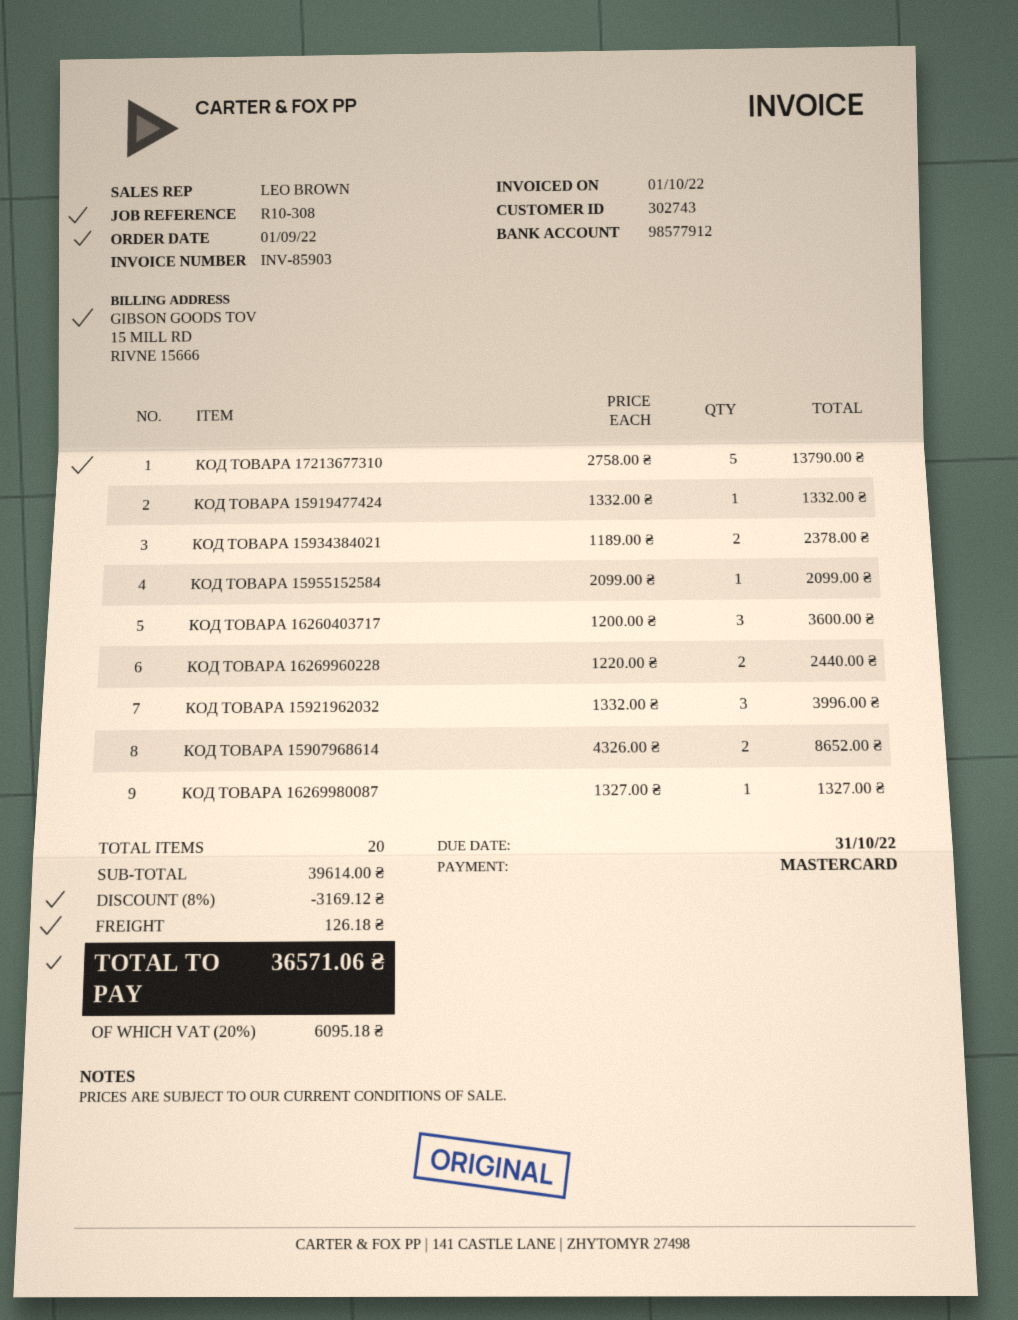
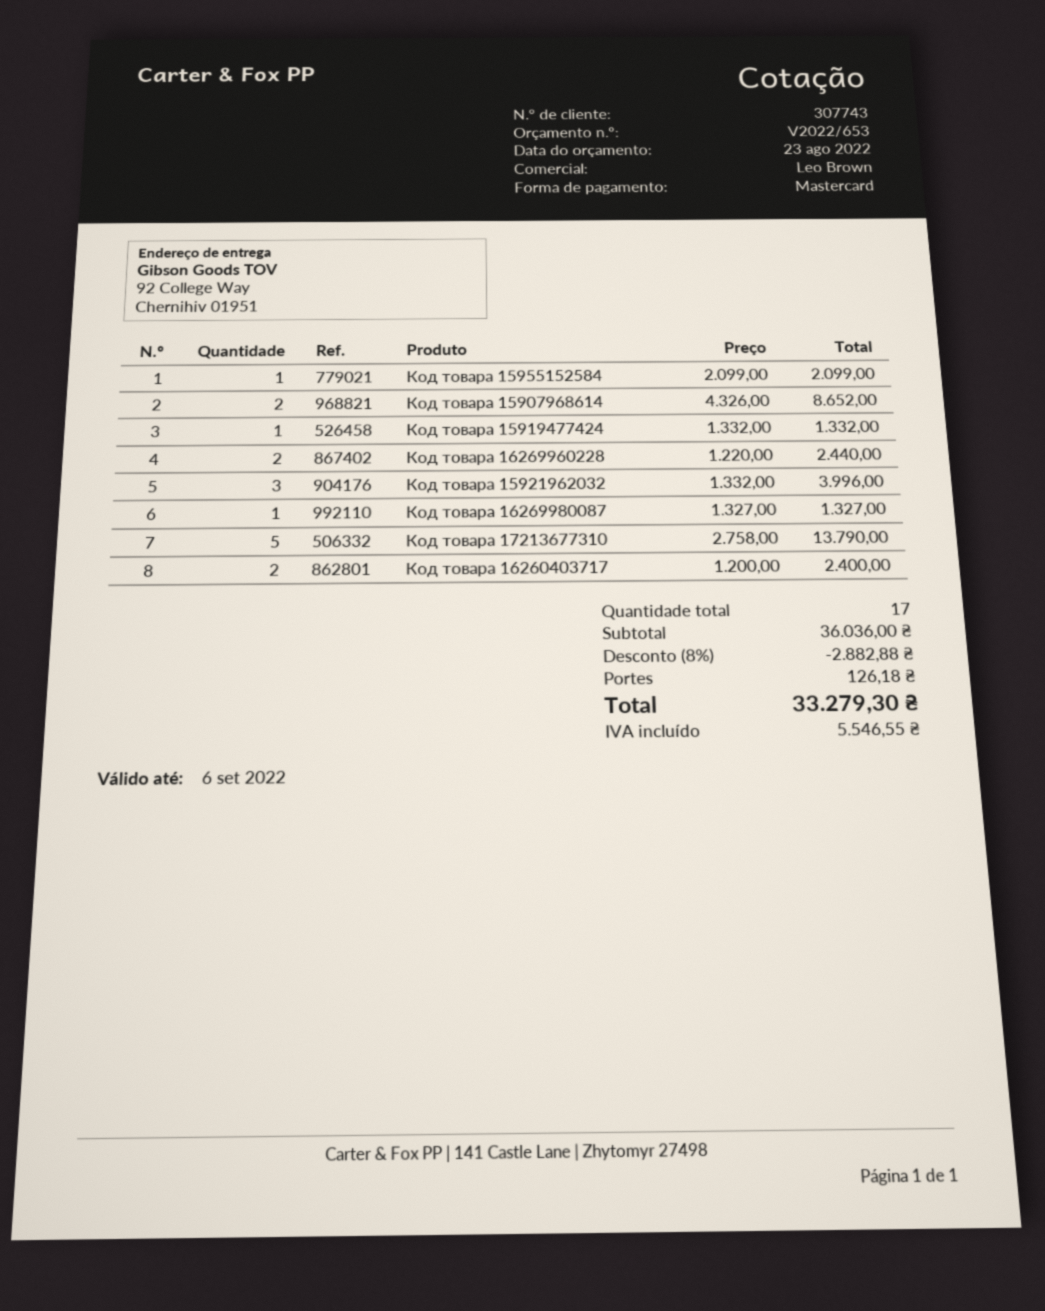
customer number: 302743 -> 307743
КОД ТОВАРА 15934384021: 2 x 1189.00 = 2378.00 -> none
КОД ТОВАРА 16260403717: 3 x 1200.00 = 3600.00 -> 2 x 1200.00 = 2400.00
total quantity: 20 -> 17
subtotal: 39614.00 -> 36036.00
discount: 8% = 3169.12 -> 8% = 2882.88
tax: 6095.18 -> 5546.55
total: 36571.06 -> 33279.30

